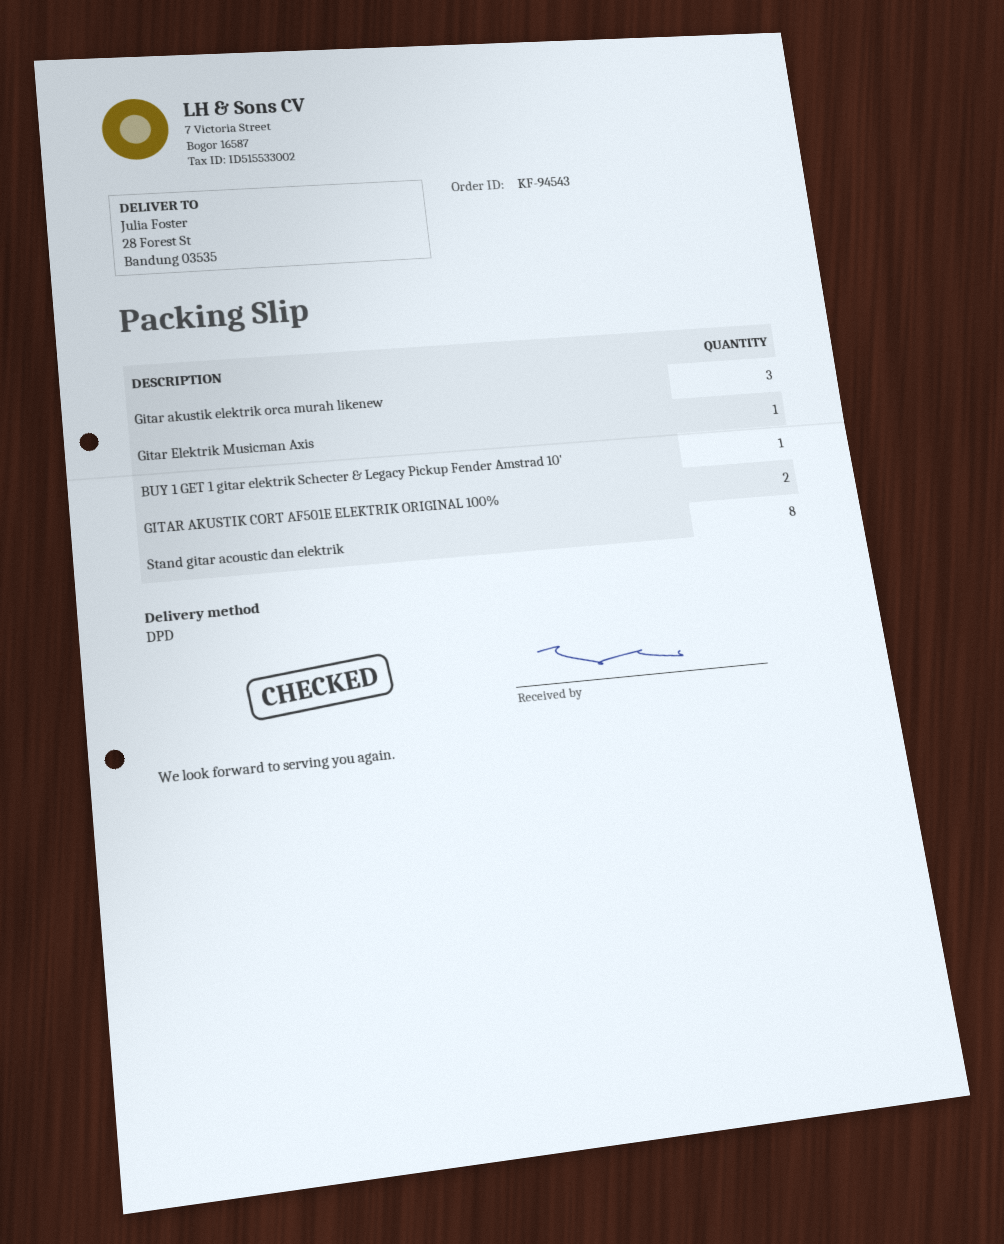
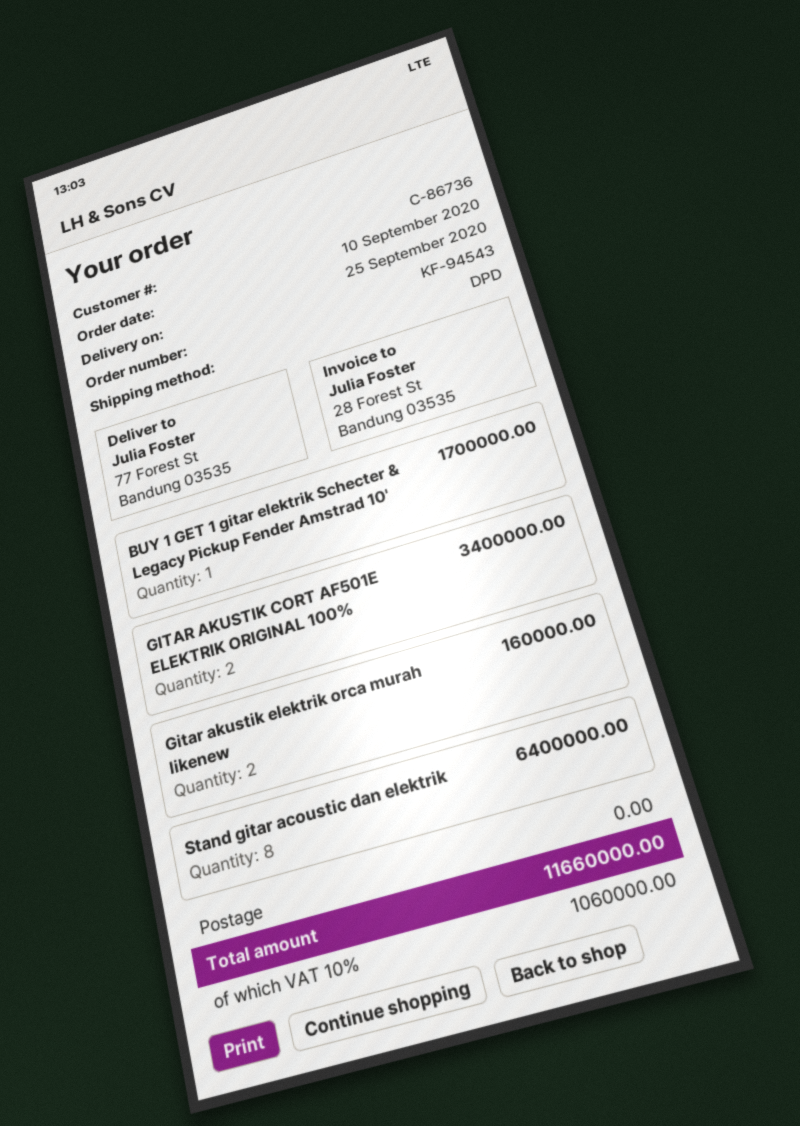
ship to: 28 Forest St, Bandung 03535 -> 77 Forest St, Bandung 03535
Gitar akustik elektrik orca murah likenew: 3 -> 2
Gitar Elektrik Musicman Axis: 1 -> none

